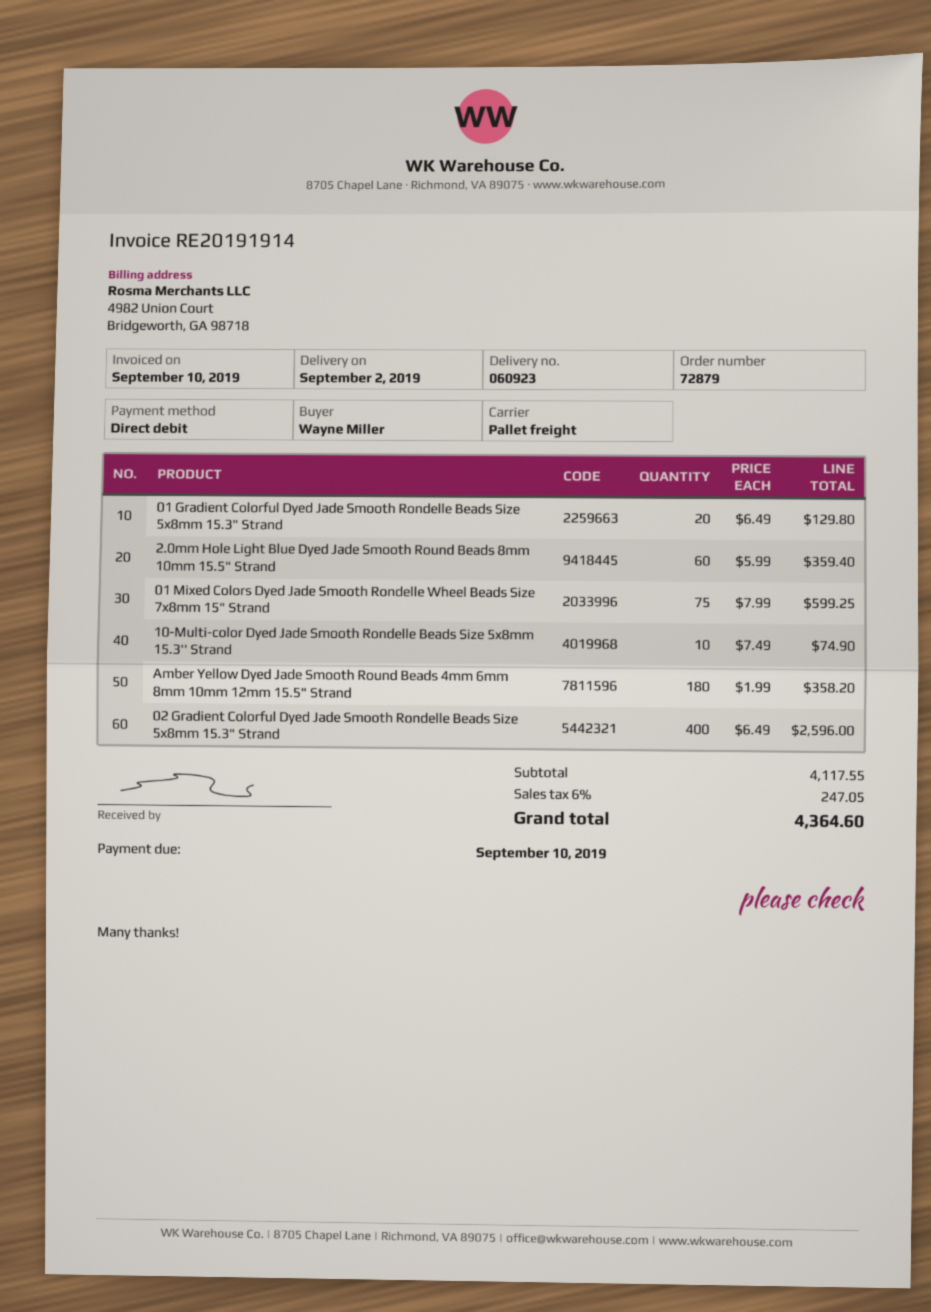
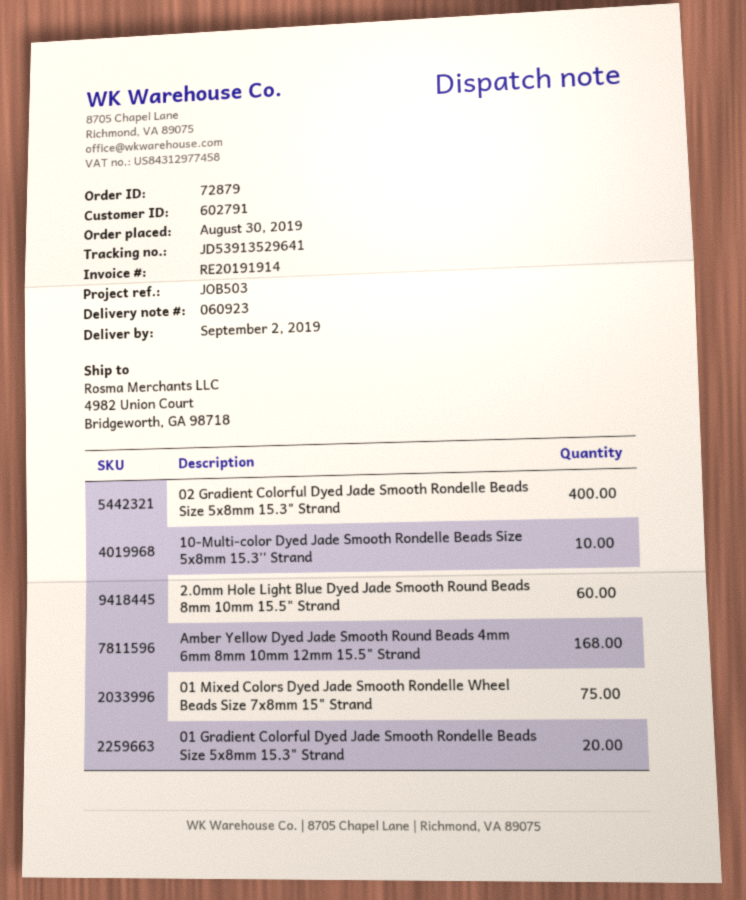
Amber Yellow Dyed Jade Smooth Round Beads 4mm 6mm 8mm 10mm 12mm 15.5" Strand: 180 -> 168

